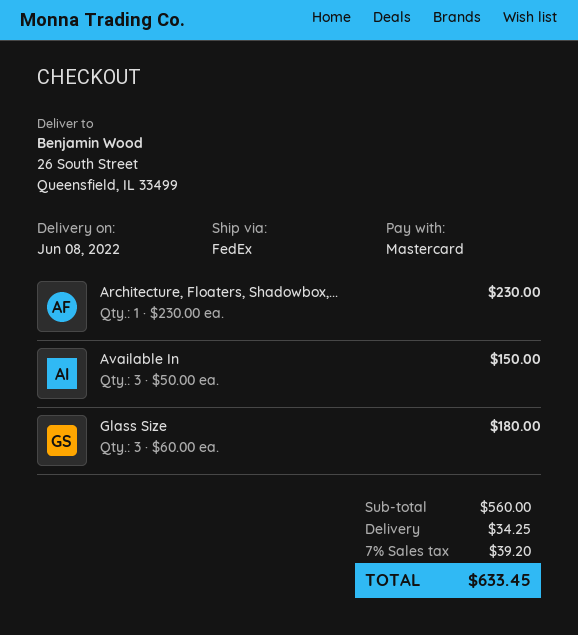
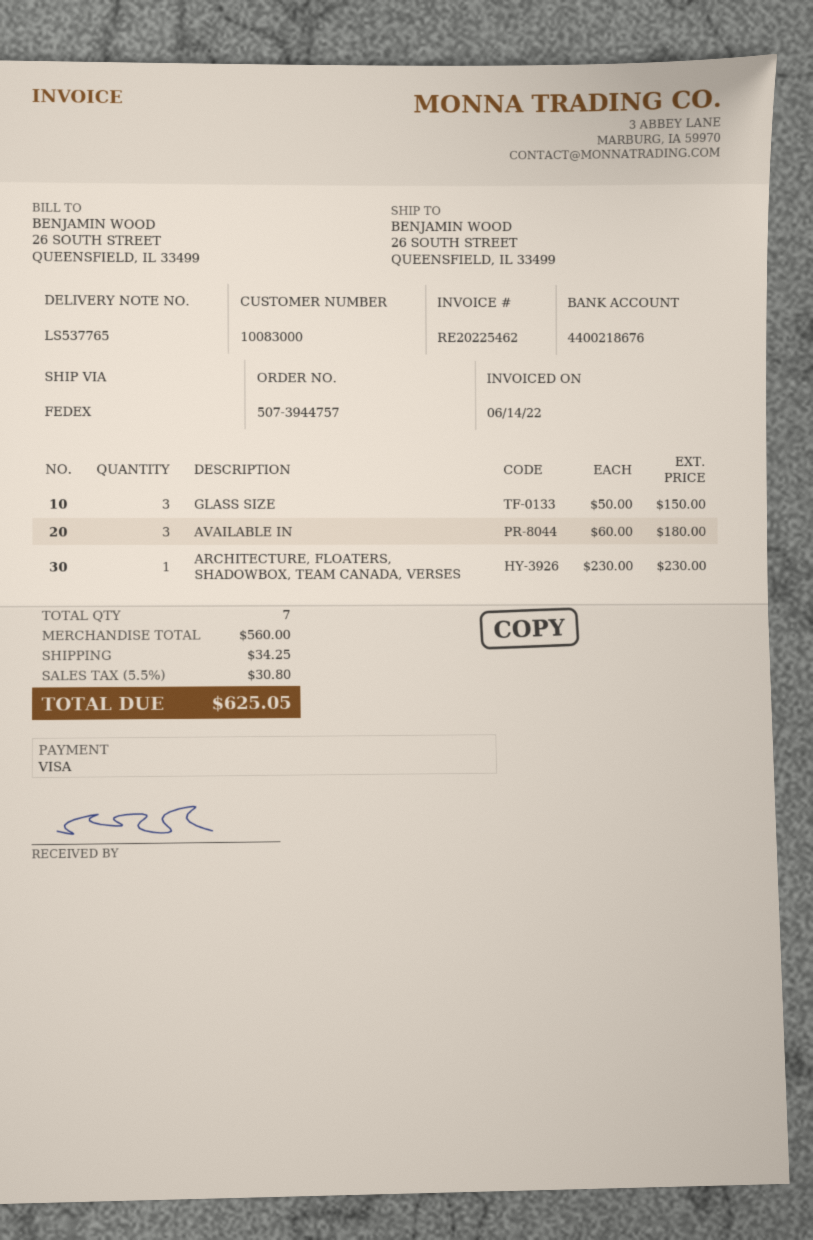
payment method: Mastercard -> Visa
Available In: 3 x 50.00 = 150.00 -> 3 x 60.00 = 180.00
Glass Size: 3 x 60.00 = 180.00 -> 3 x 50.00 = 150.00
tax: 7% = 39.20 -> 5.5% = 30.80
total: 633.45 -> 625.05

